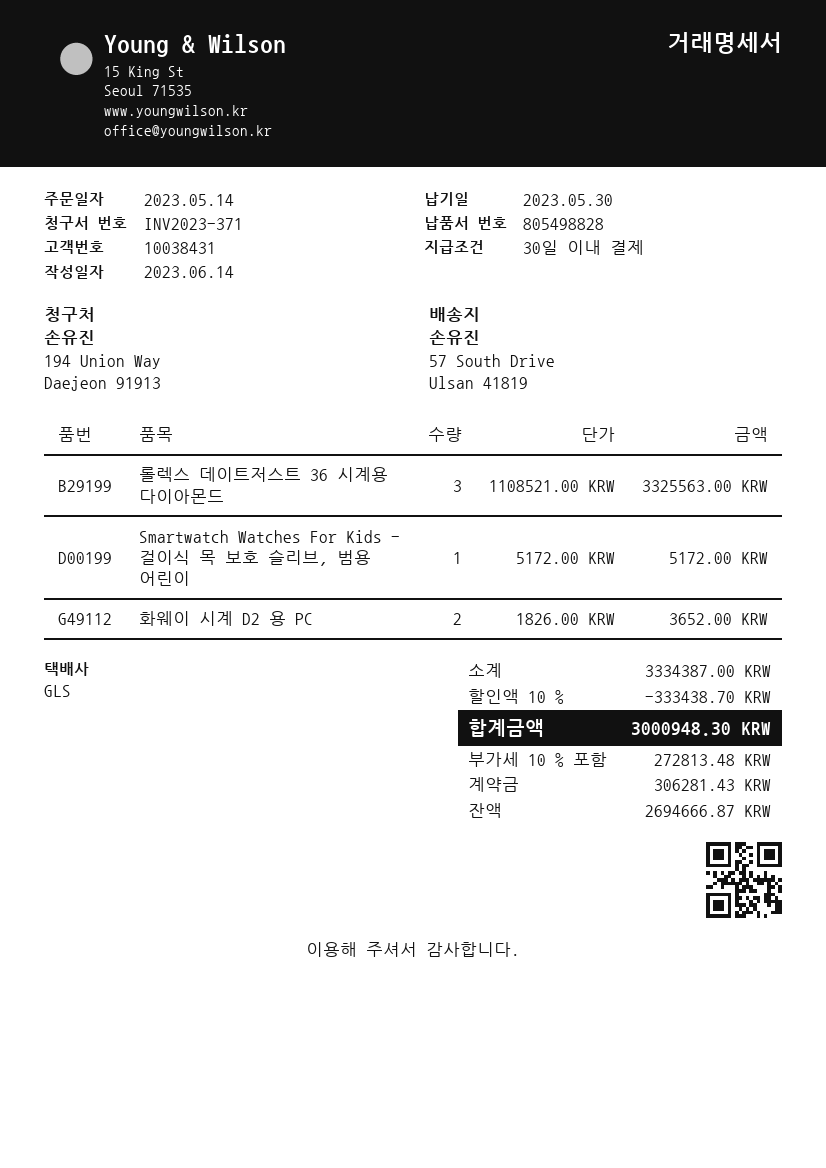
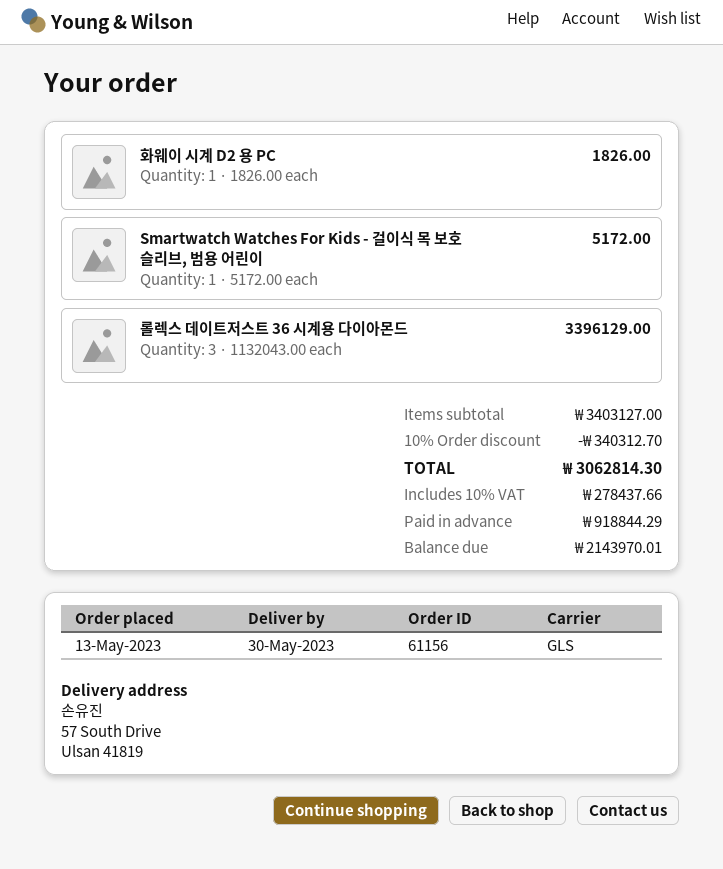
order date: 2023-05-14 -> 2023-05-13
롤렉스 데이트저스트 36 시계용 다이아몬드: 3 x 1108521.00 = 3325563.00 -> 3 x 1132043.00 = 3396129.00
화웨이 시계 D2 용 PC: 2 x 1826.00 = 3652.00 -> 1 x 1826.00 = 1826.00
subtotal: 3334387.00 -> 3403127.00
discount: 10% = 333438.70 -> 10% = 340312.70
tax: 10% = 272813.48 -> 10% = 278437.66
total: 3000948.30 -> 3062814.30
deposit: 306281.43 -> 918844.29
balance: 2694666.87 -> 2143970.01

